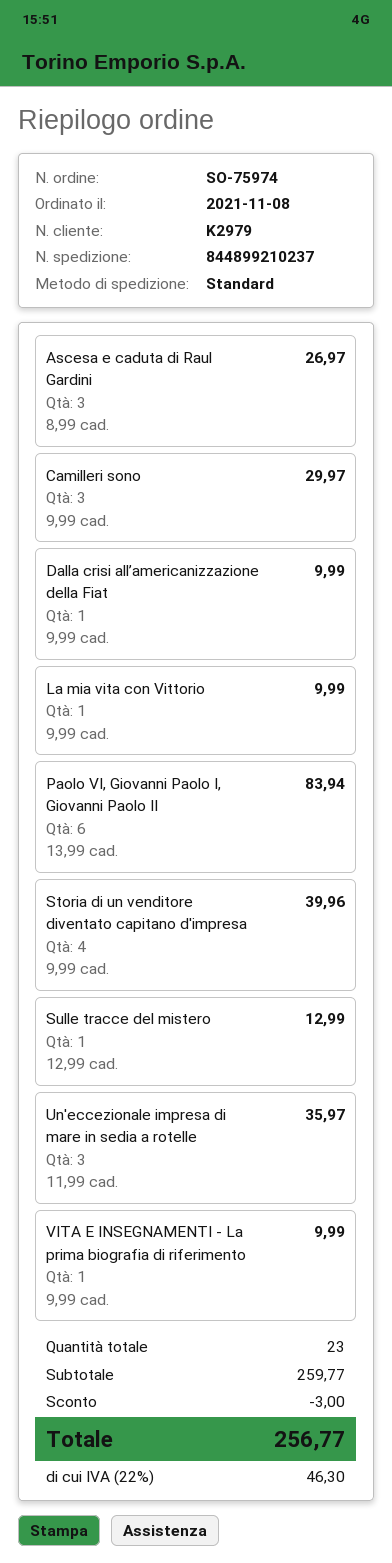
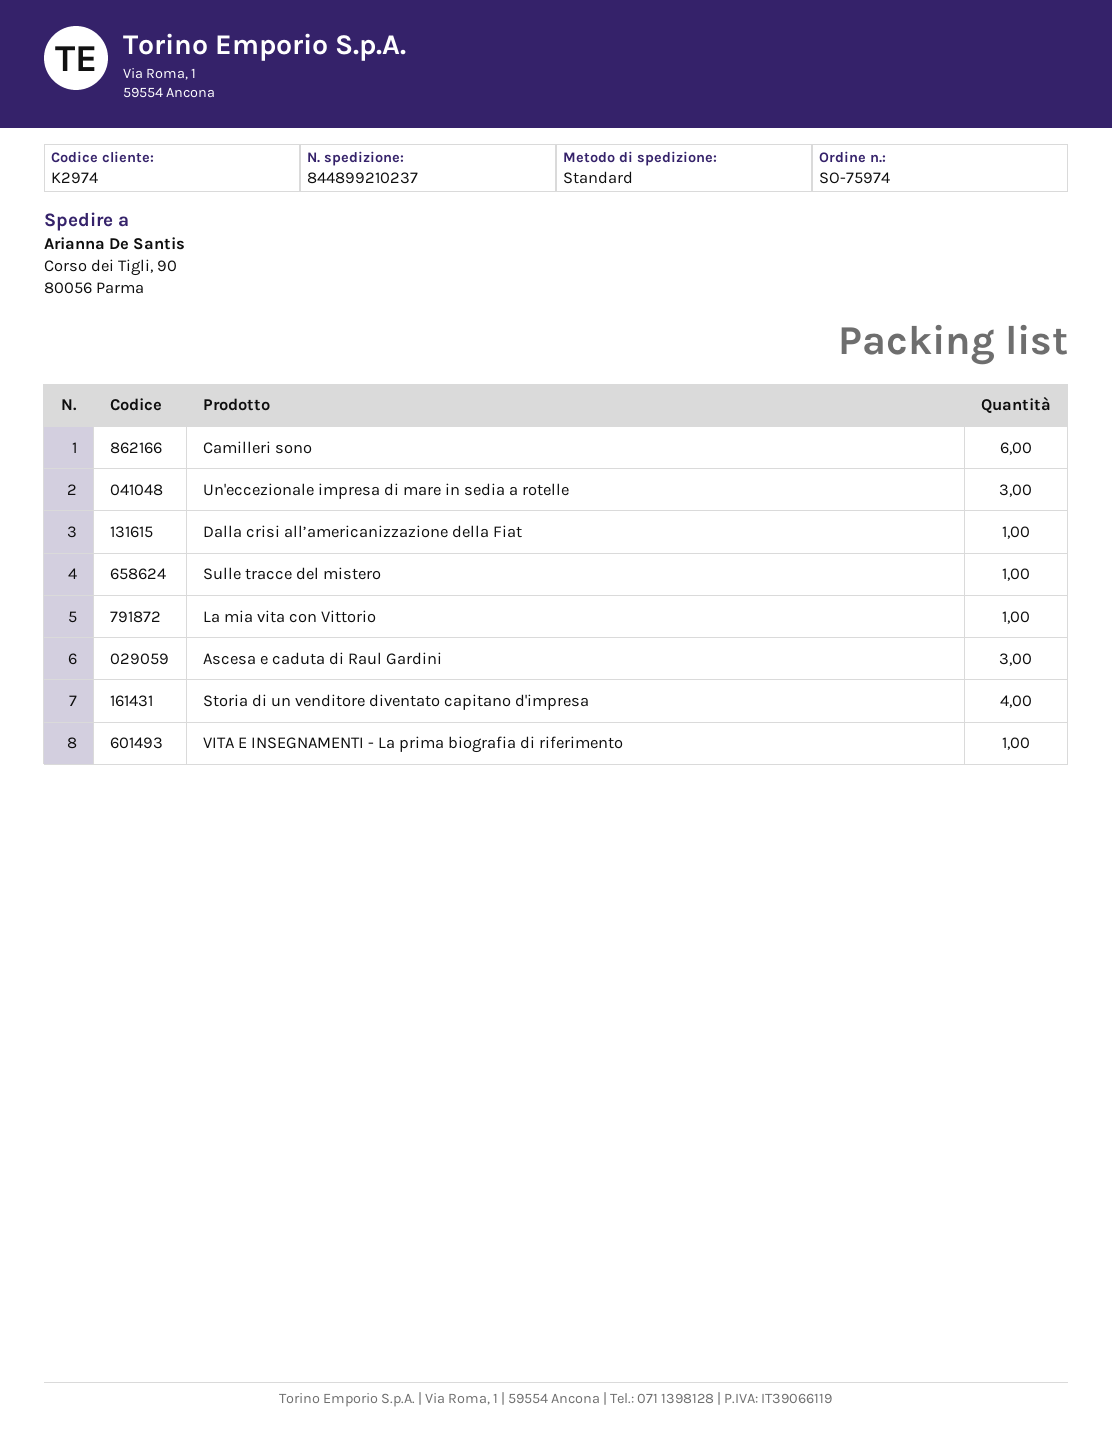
customer number: K2979 -> K2974
Camilleri sono: 3 -> 6
Paolo VI, Giovanni Paolo I, Giovanni Paolo II: 6 -> none

